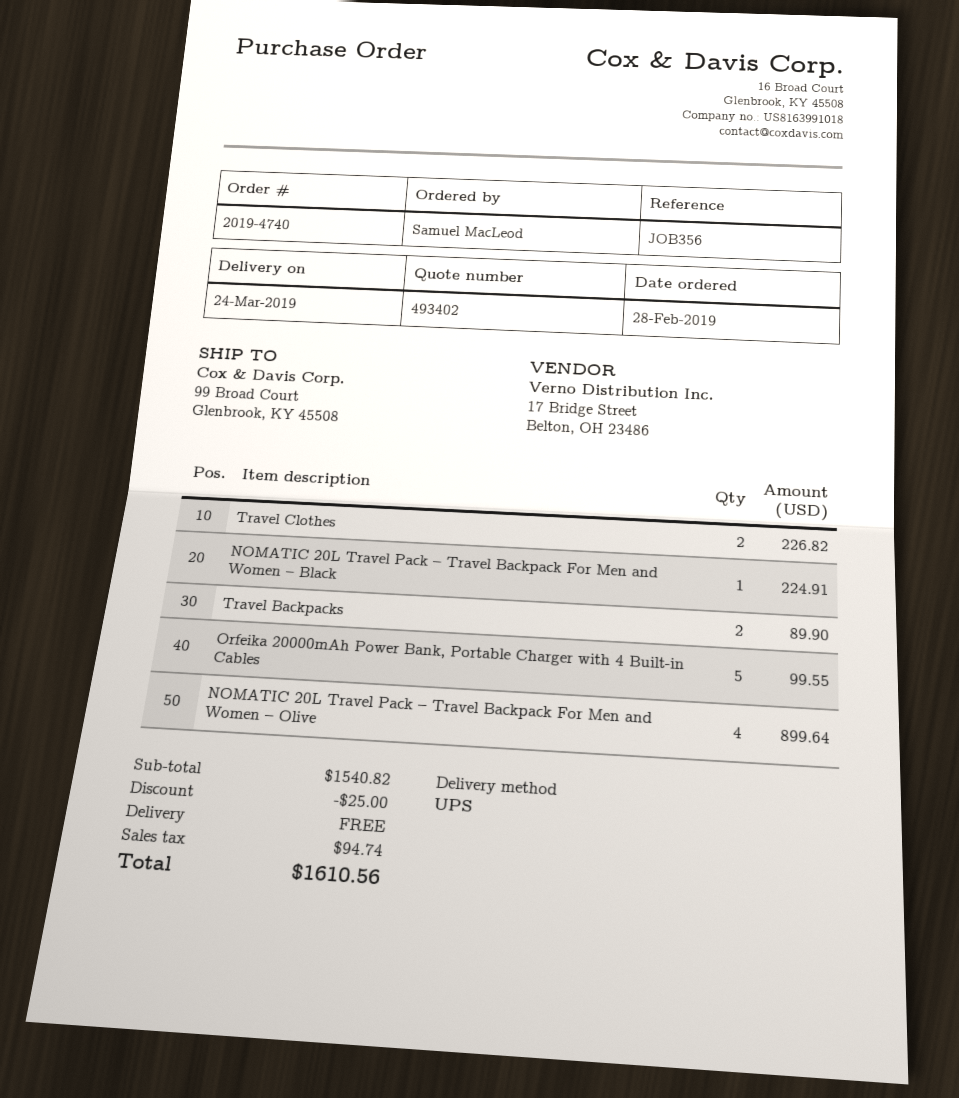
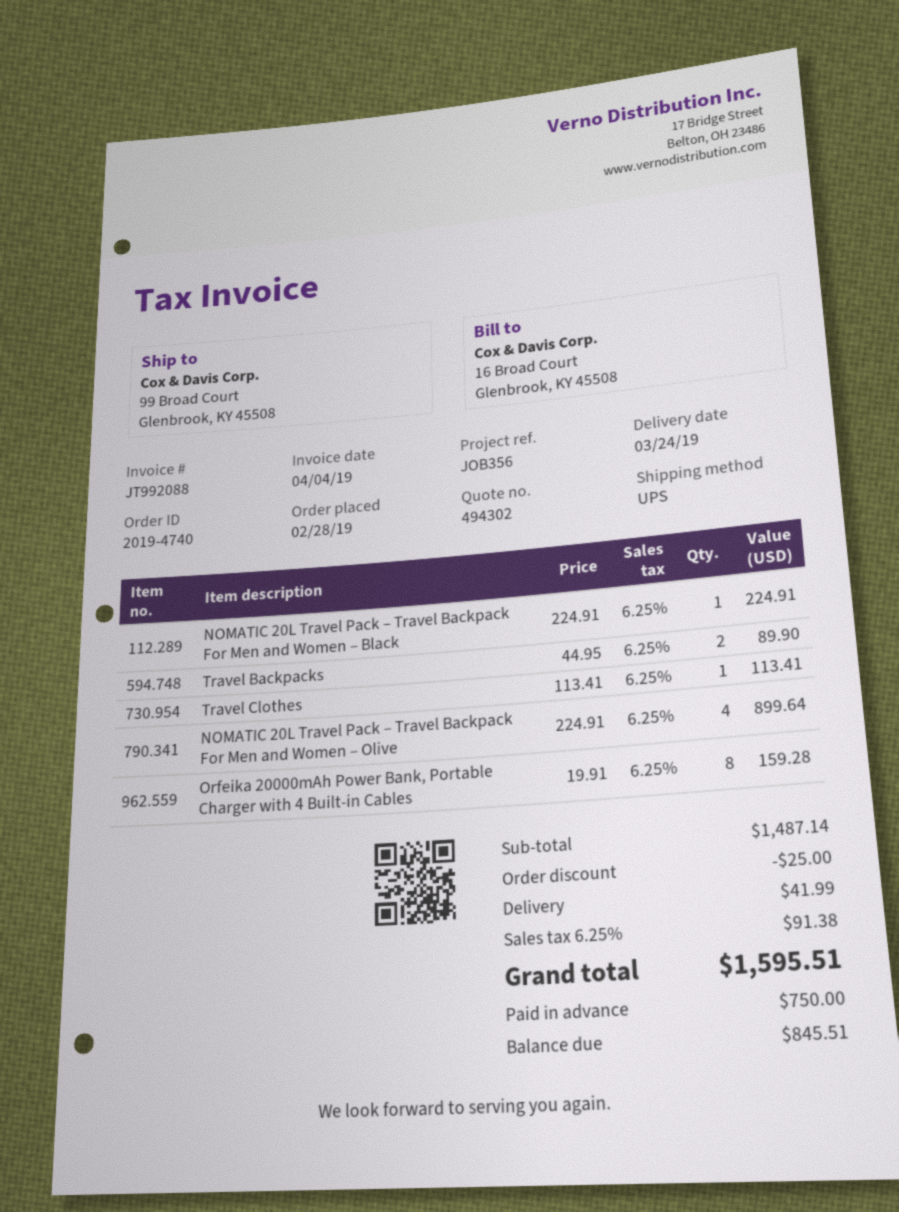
quote number: 493402 -> 494302
Travel Clothes: 2 for 226.82 -> 1 for 113.41
Orfeika 20000mAh Power Bank, Portable Charger with 4 Built-in Cables: 5 for 99.55 -> 8 for 159.28
subtotal: 1540.82 -> 1487.14
shipping: 0.00 -> 41.99
tax: 94.74 -> 91.38
total: 1610.56 -> 1595.51

